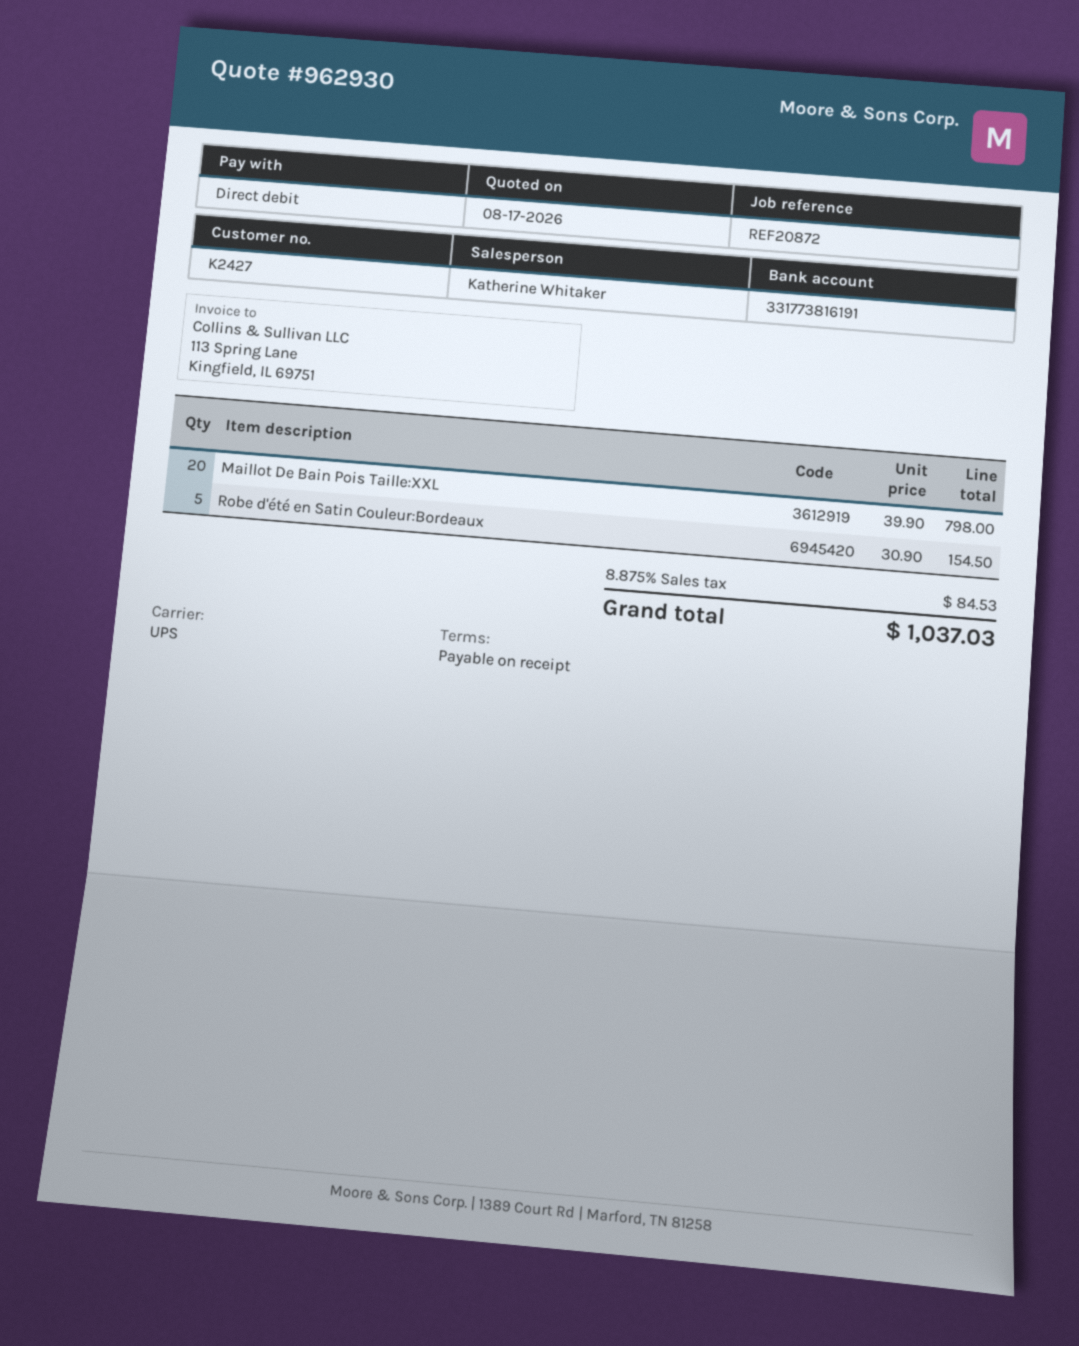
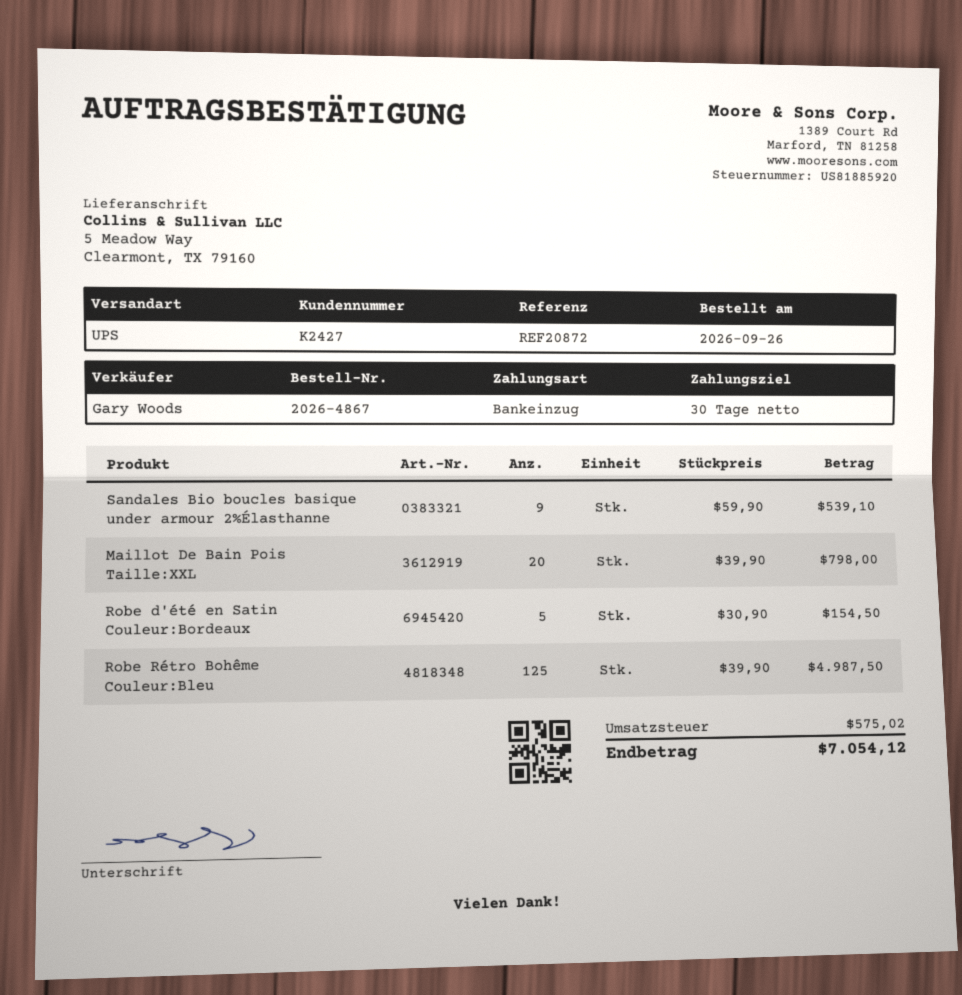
payment terms: on receipt -> 30 days
sales rep: Katherine Whitaker -> Gary Woods
Sandales Bio boucles basique under armour 2%Élasthanne: none -> 9 x 59.90 = 539.10
Robe Rétro Bohême Couleur:Bleu: none -> 125 x 39.90 = 4987.50
tax: 84.53 -> 575.02
total: 1037.03 -> 7054.12

